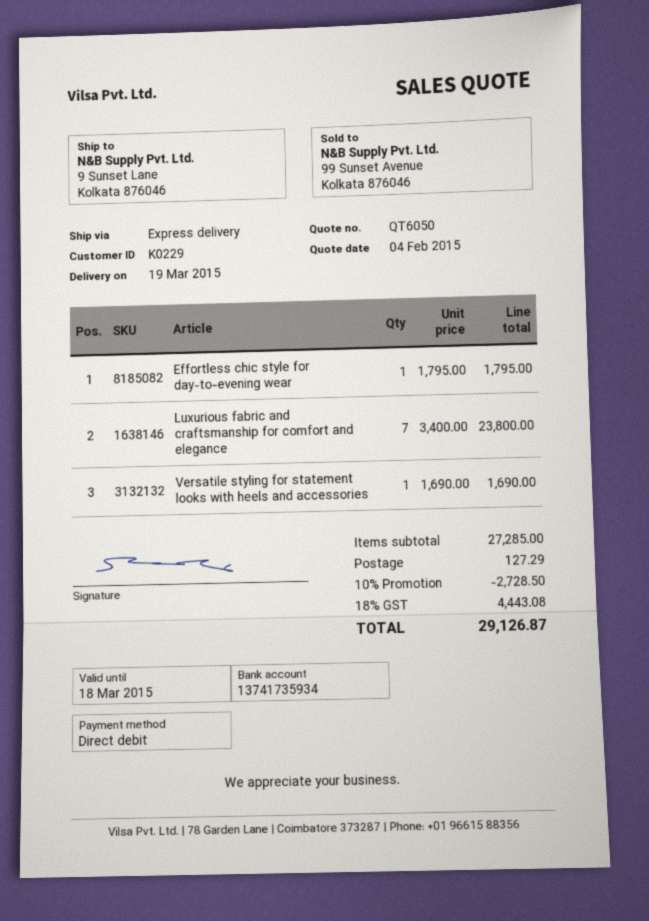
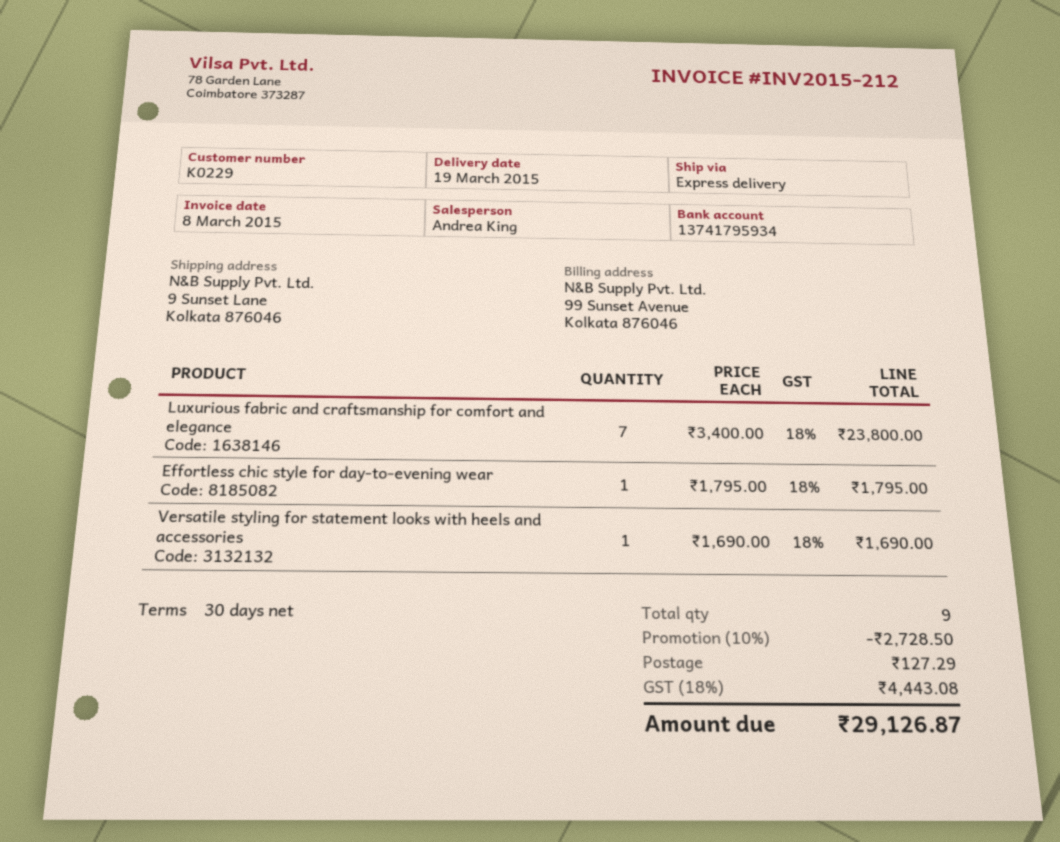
bank account: 13741735934 -> 13741795934

